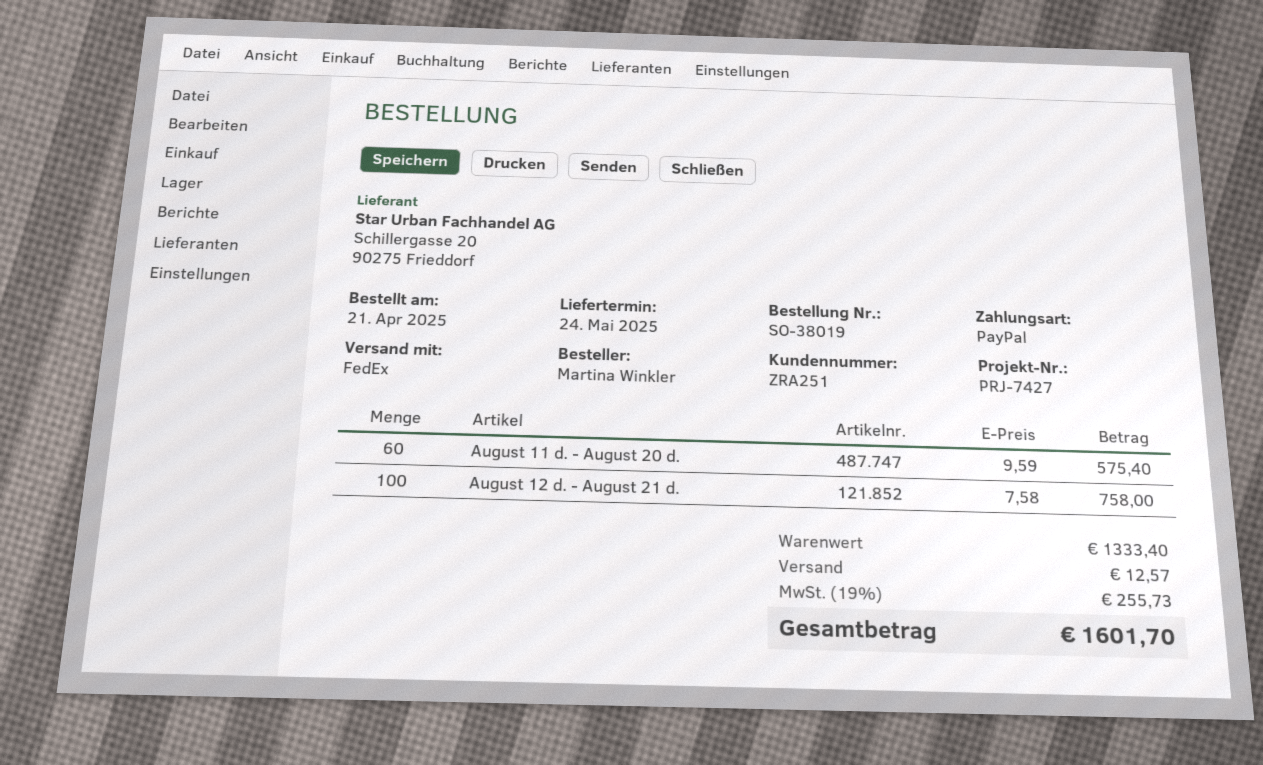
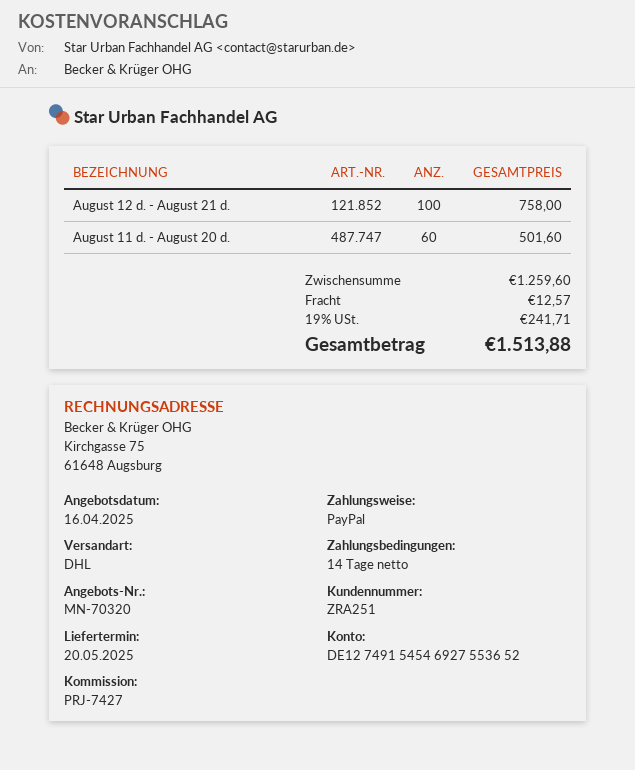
delivery date: 2025-05-24 -> 2025-05-20
shipping method: FedEx -> DHL
August 11 d. - August 20 d.: 60 for 575.40 -> 60 for 501.60
subtotal: 1333.40 -> 1259.60
tax: 19% = 255.73 -> 19% = 241.71
total: 1601.70 -> 1513.88

